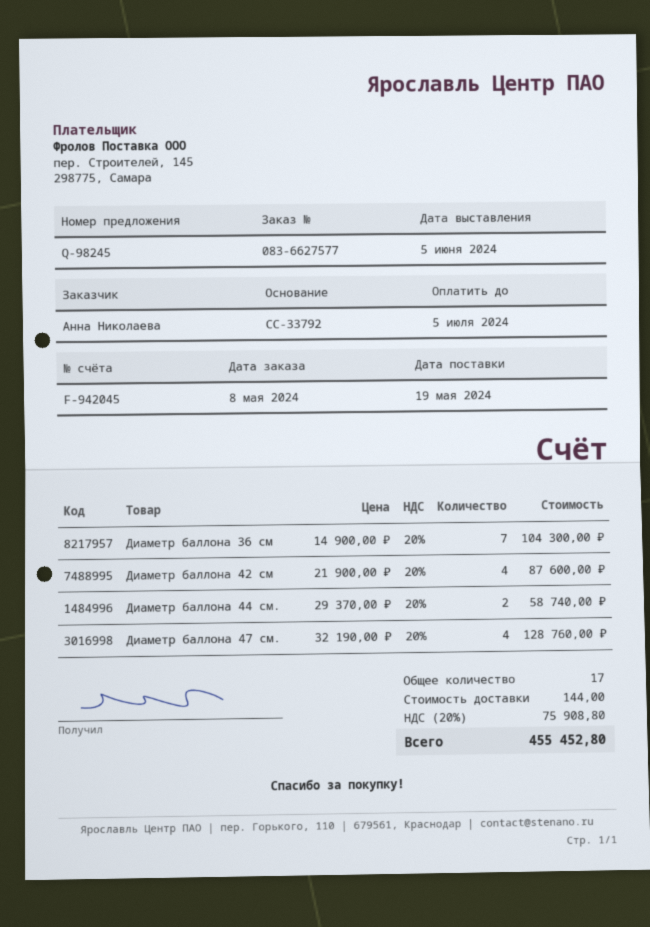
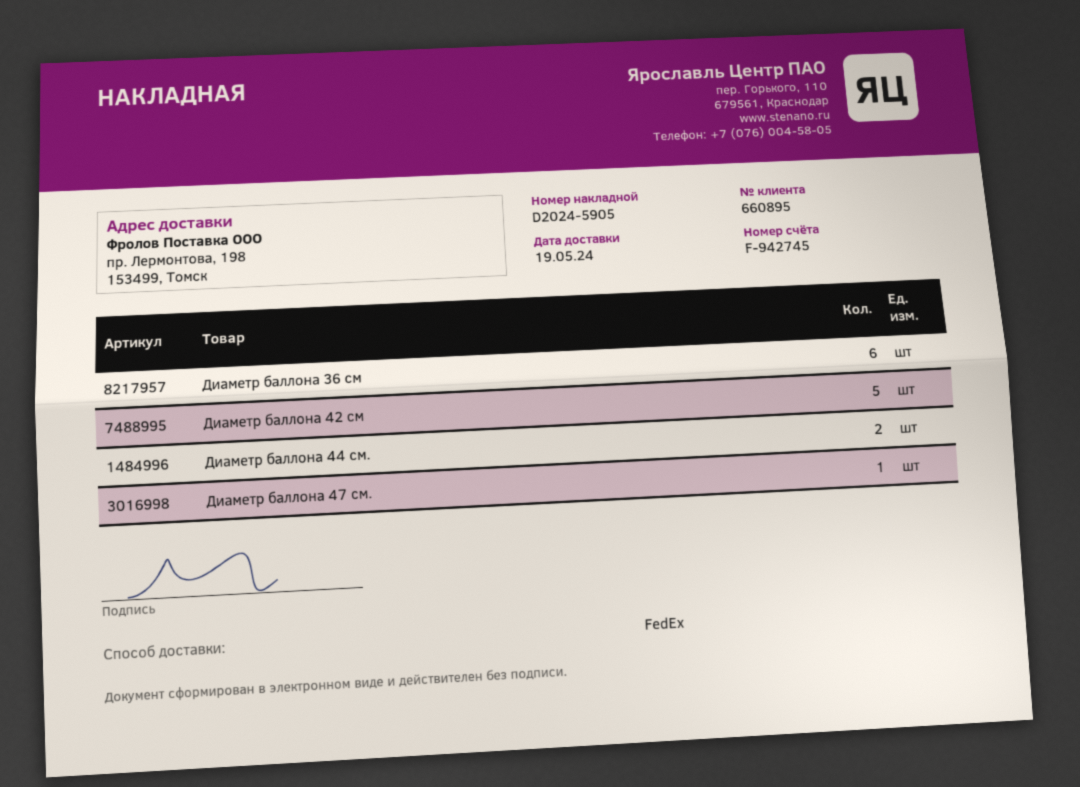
invoice number: F-942045 -> F-942745
Диаметр баллона 36 см: 7 -> 6
Диаметр баллона 42 см: 4 -> 5
Диаметр баллона 47 см.: 4 -> 1

